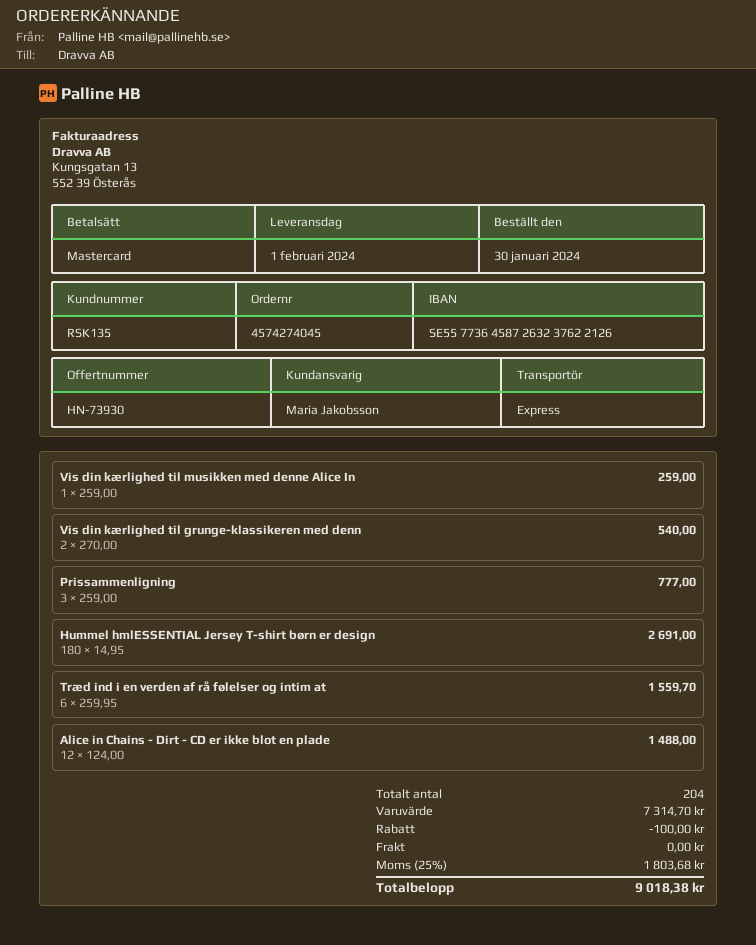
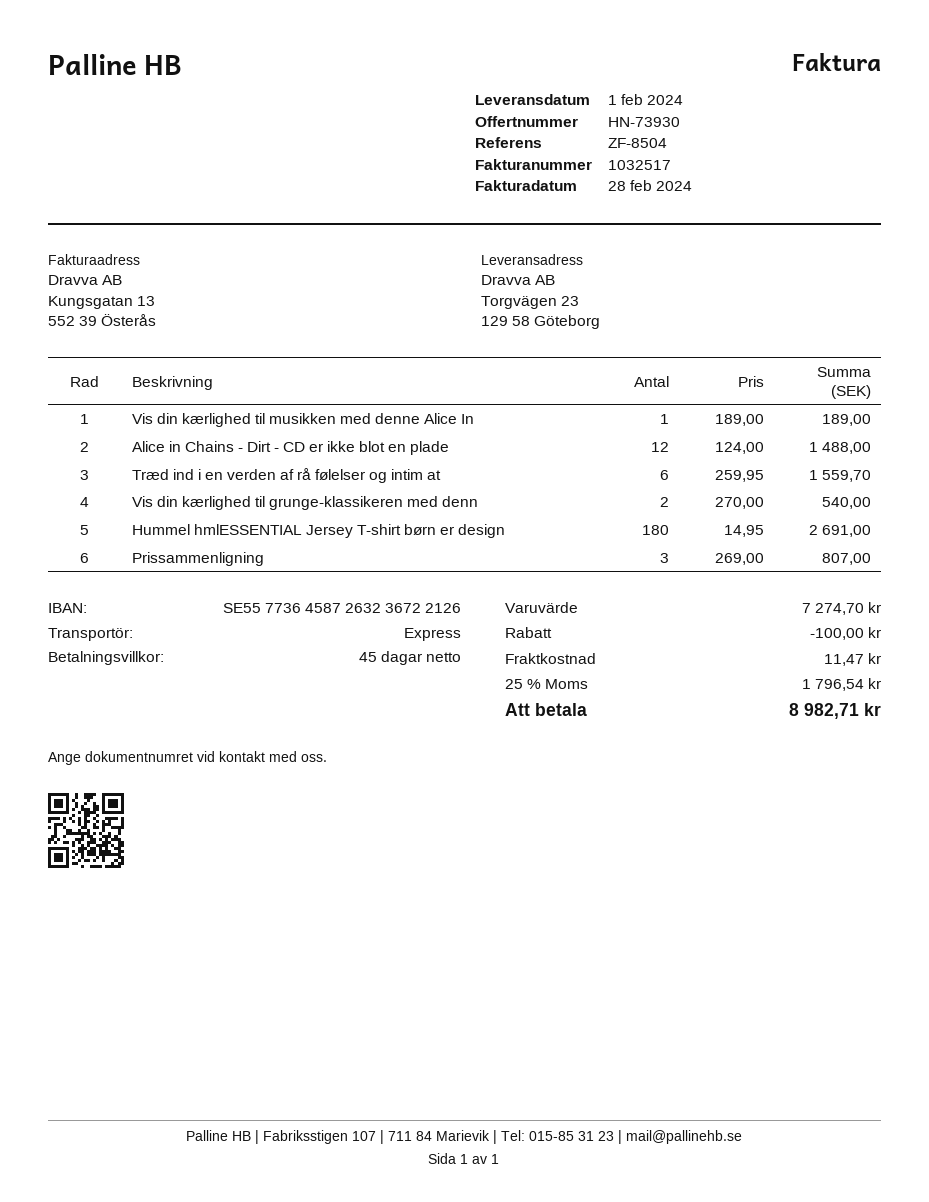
bank account: SE5577364587263237622126 -> SE5577364587263236722126
Vis din kærlighed til musikken med denne Alice In: 1 x 259.00 = 259.00 -> 1 x 189.00 = 189.00
Prissammenligning: 3 x 259.00 = 777.00 -> 3 x 269.00 = 807.00
subtotal: 7314.70 -> 7274.70
shipping: 0.00 -> 11.47
tax: 25% = 1803.68 -> 25% = 1796.54
total: 9018.38 -> 8982.71

